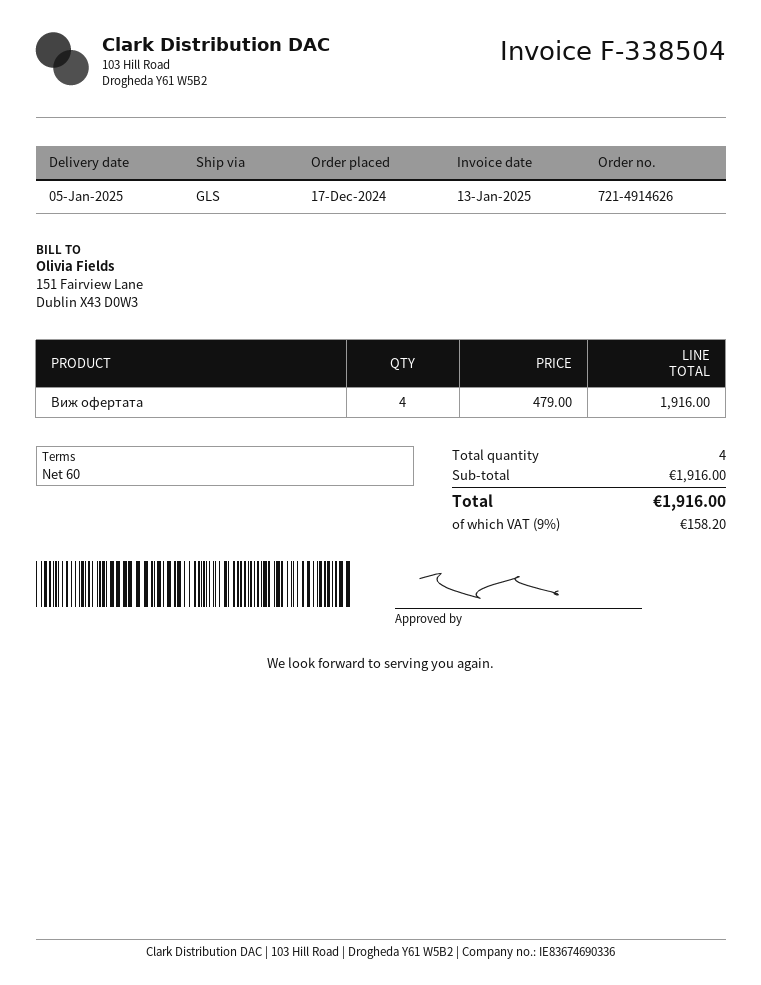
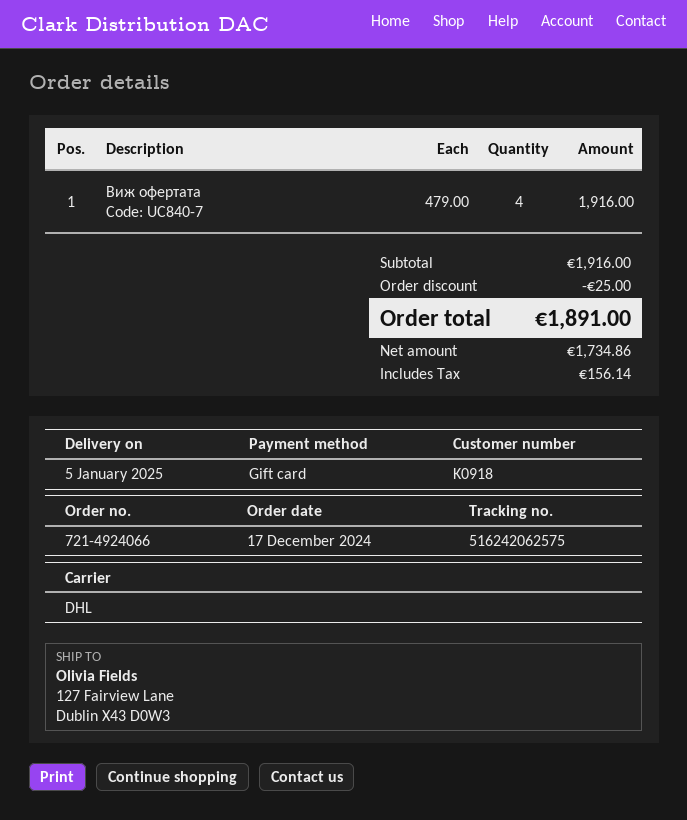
order number: 721-4914626 -> 721-4924066
shipping method: GLS -> DHL
discount: none -> 25.00
tax: 158.20 -> 156.14
total: 1916.00 -> 1891.00

